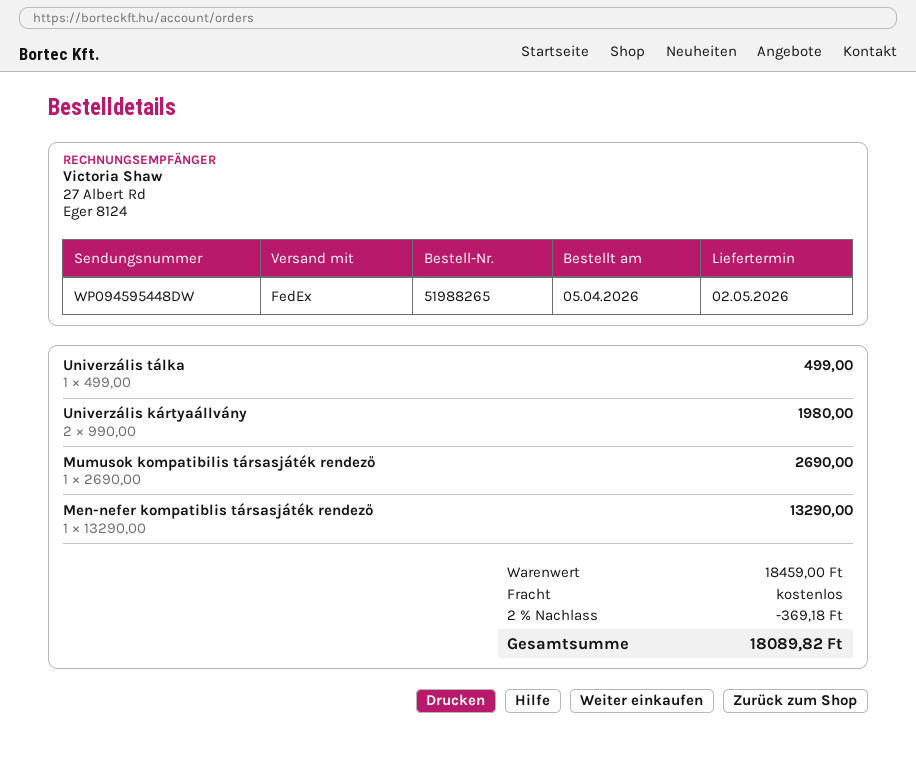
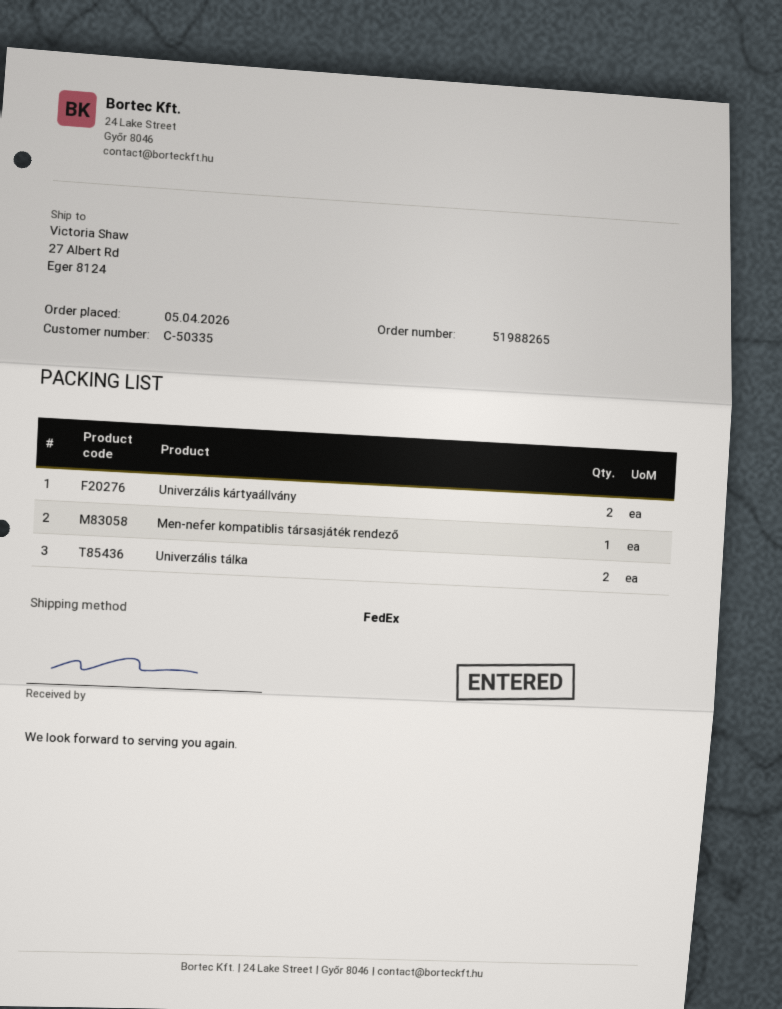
Univerzális tálka: 1 -> 2
Mumusok kompatibilis társasjáték rendező: 1 -> none

